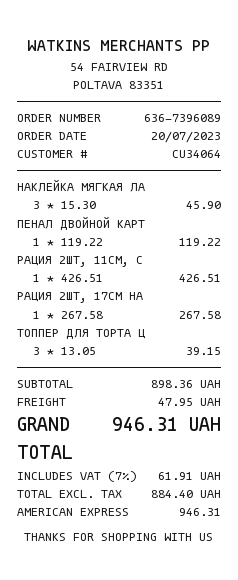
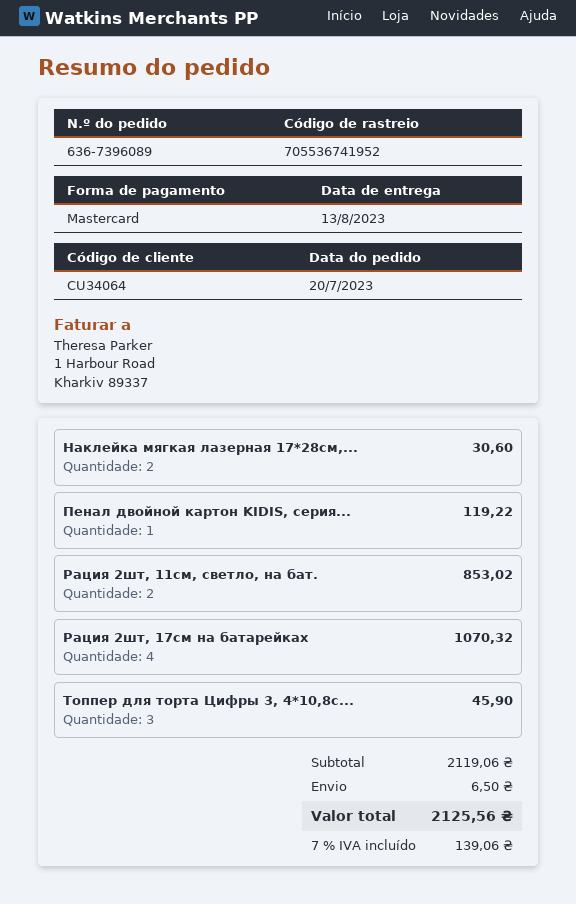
payment method: American Express -> Mastercard
НАКЛЕЙКА МЯГКАЯ ЛА: 3 for 45.90 -> 2 for 30.60
РАЦИЯ 2ШТ, 11СМ, С: 1 for 426.51 -> 2 for 853.02
РАЦИЯ 2ШТ, 17СМ НА: 1 for 267.58 -> 4 for 1070.32
ТОППЕР ДЛЯ ТОРТА Ц: 3 for 39.15 -> 3 for 45.90
subtotal: 898.36 -> 2119.06
shipping: 47.95 -> 6.50
tax: 7% = 61.91 -> 7% = 139.06
total: 946.31 -> 2125.56

